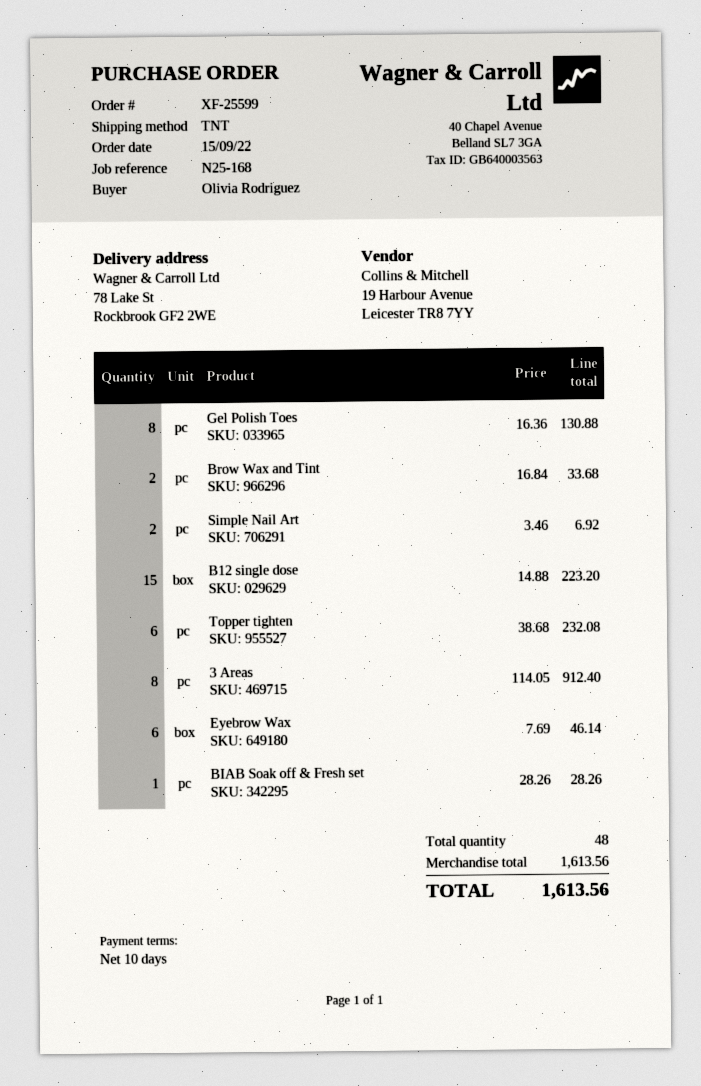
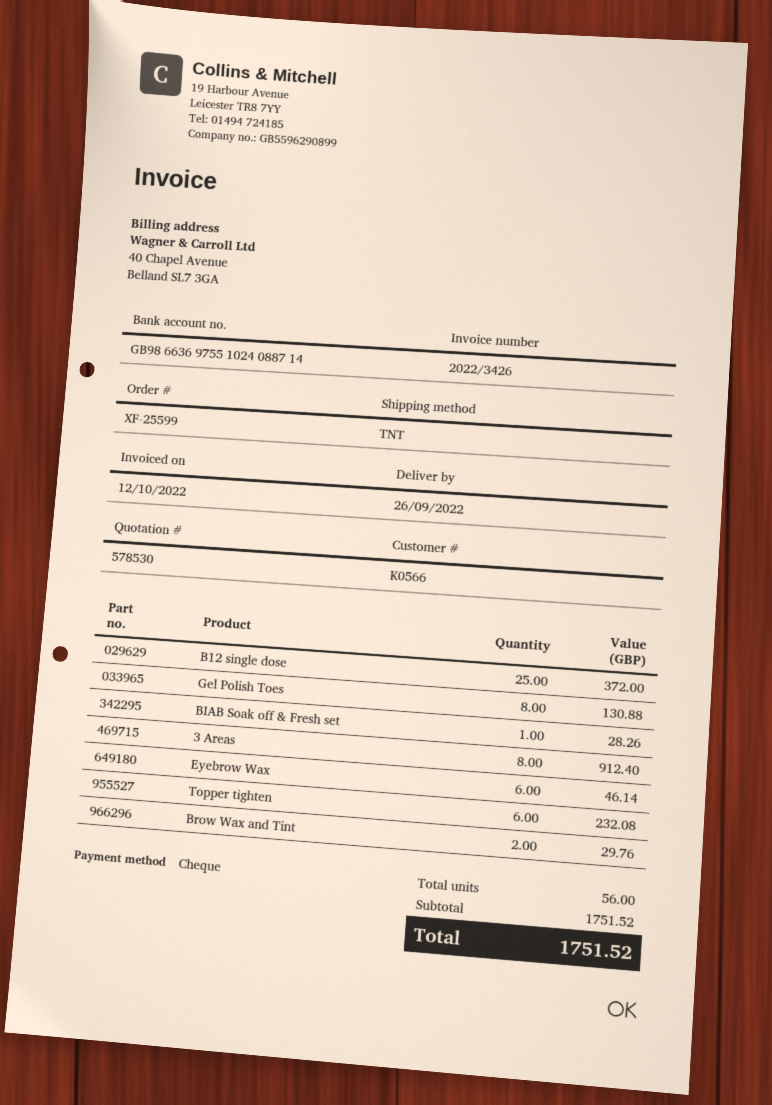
Brow Wax and Tint: 2 for 33.68 -> 2 for 29.76
Simple Nail Art: 2 for 6.92 -> none
B12 single dose: 15 for 223.20 -> 25 for 372.00
total quantity: 48 -> 56
subtotal: 1613.56 -> 1751.52
total: 1613.56 -> 1751.52

